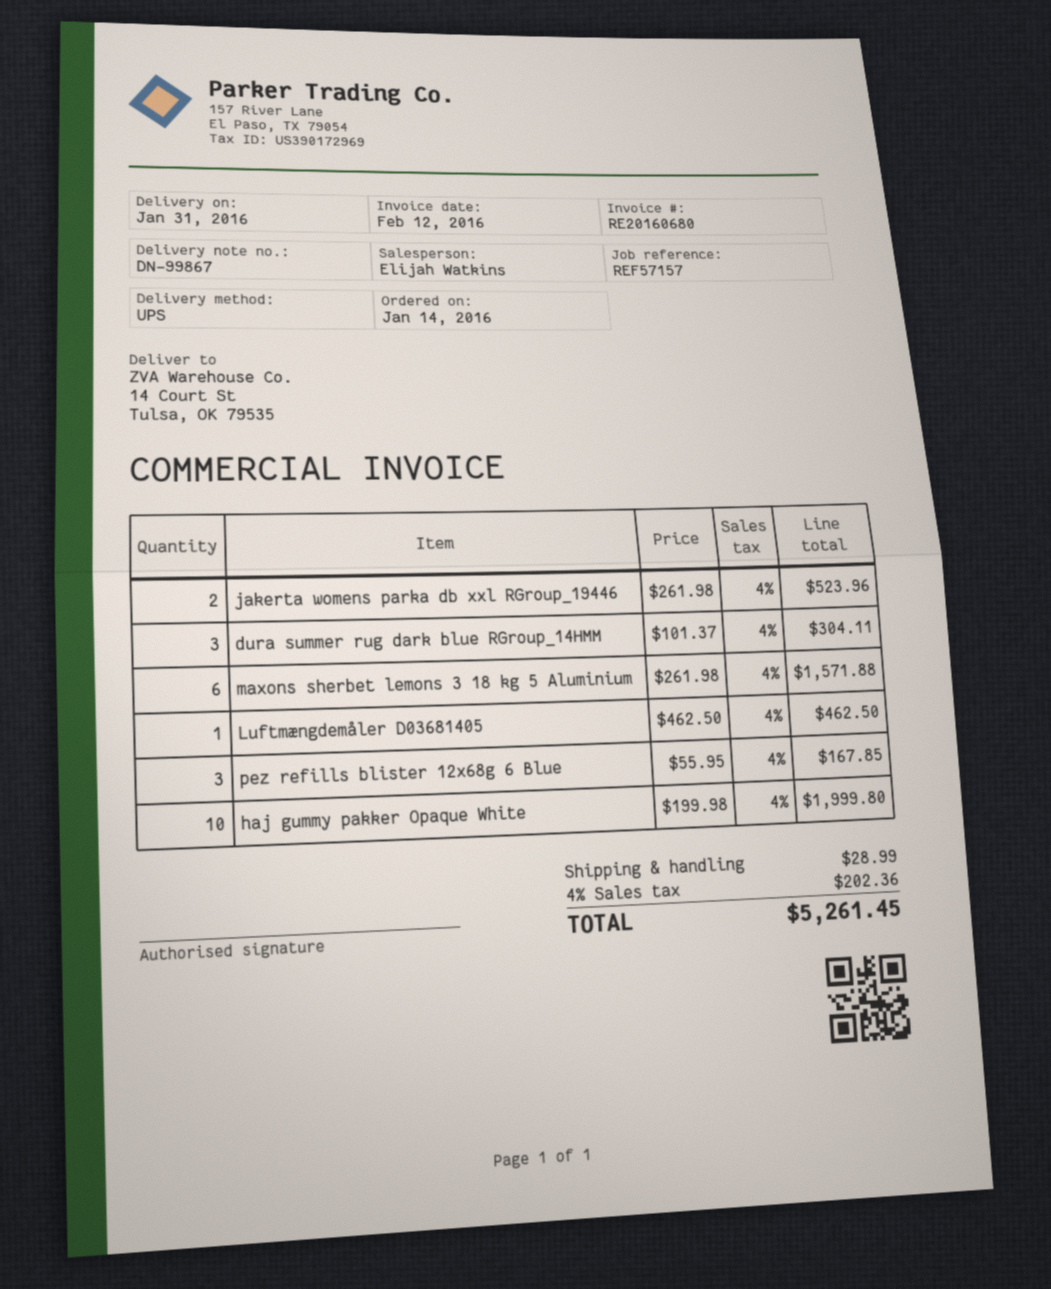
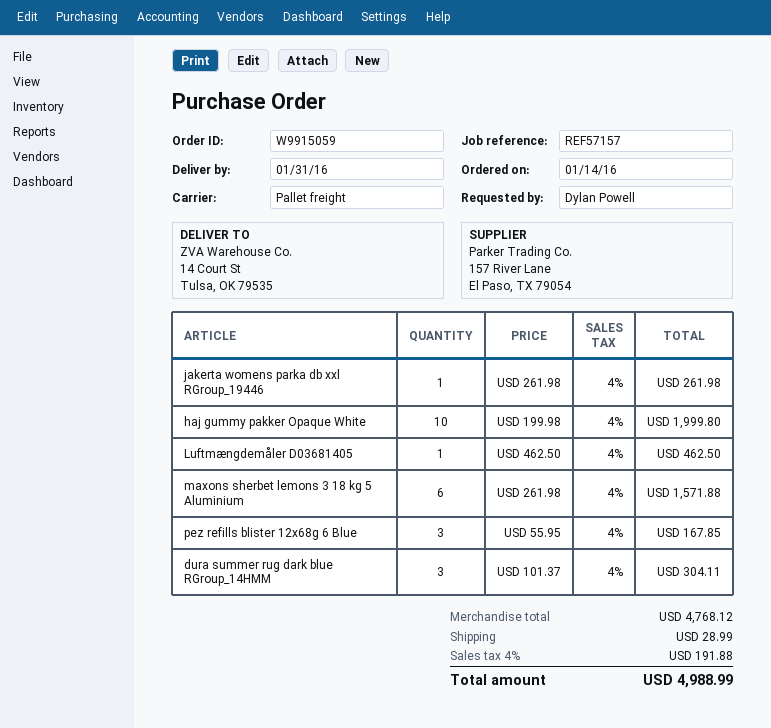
shipping method: UPS -> pallet freight
jakerta womens parka db xxl RGroup_19446: 2 x 261.98 = 523.96 -> 1 x 261.98 = 261.98
tax: 4% = 202.36 -> 4% = 191.88
total: 5261.45 -> 4988.99

